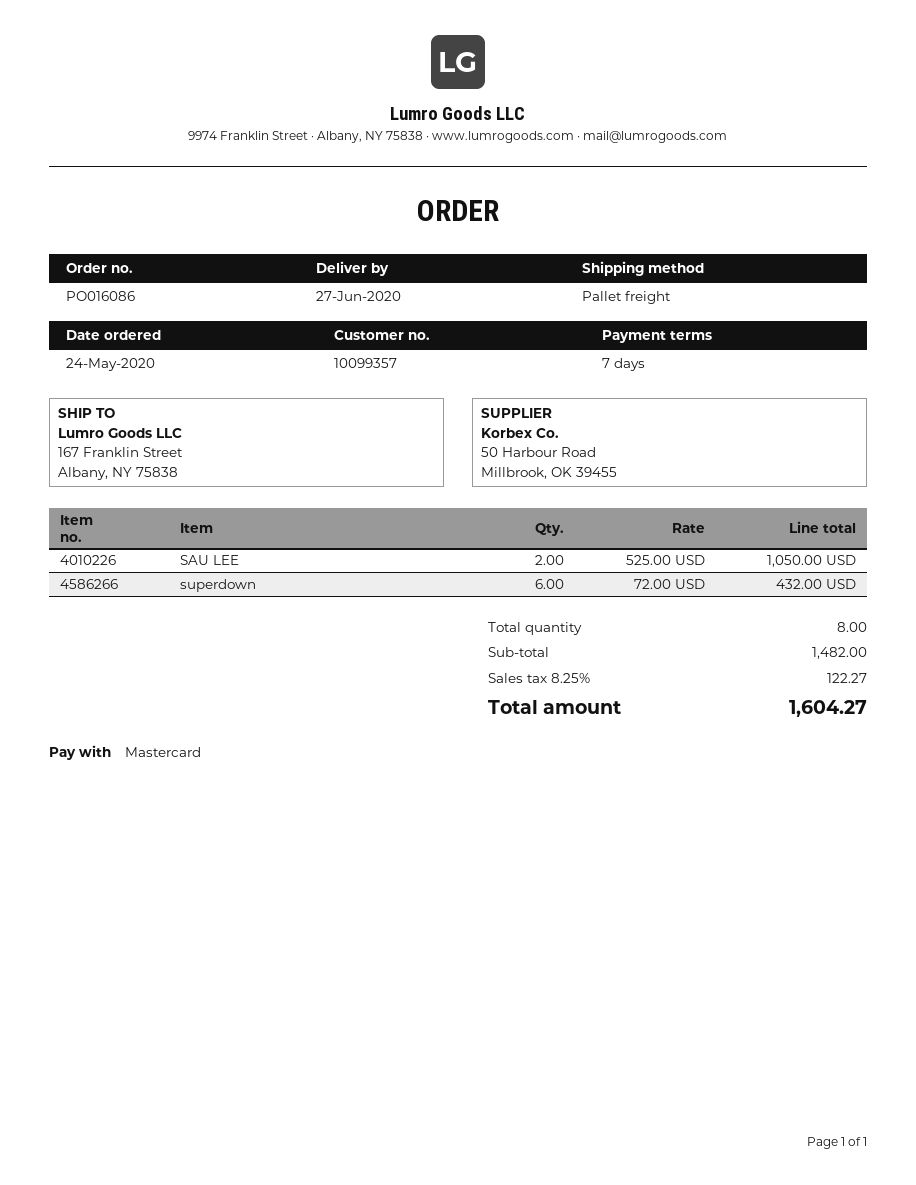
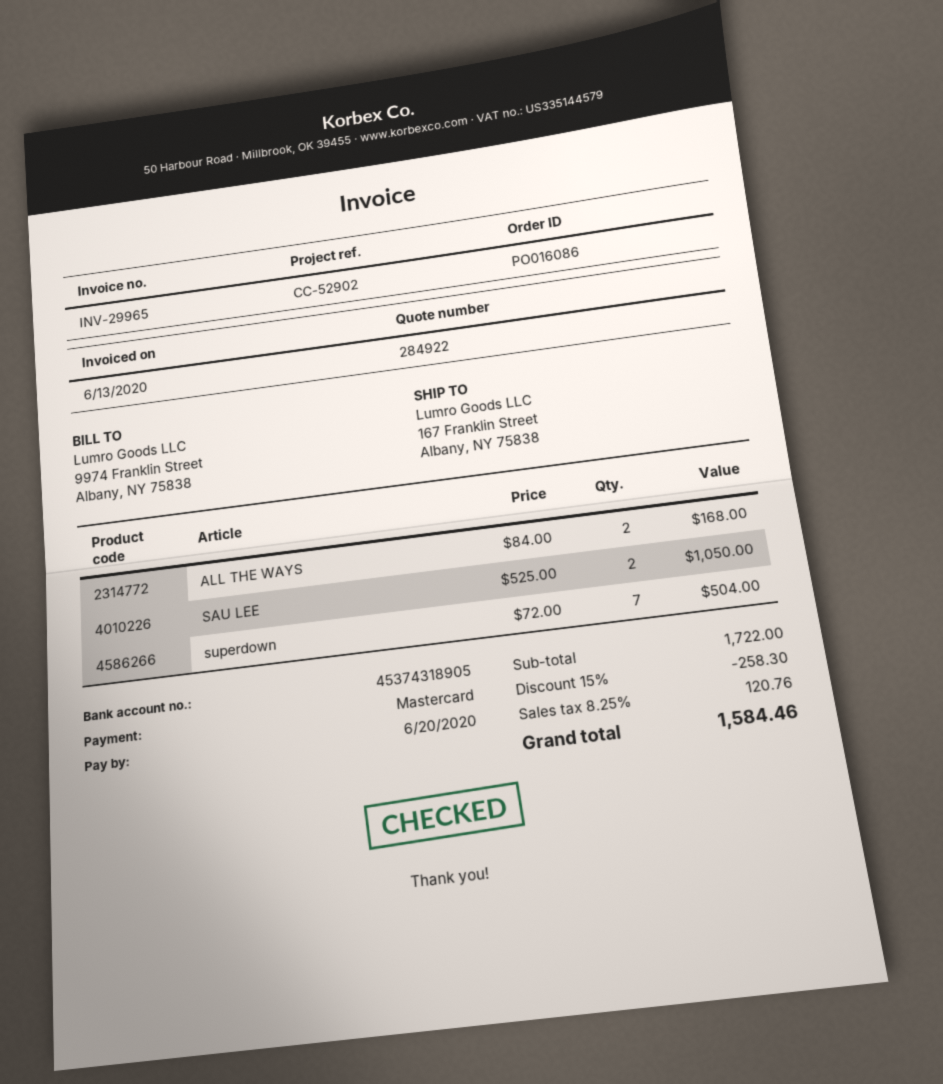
superdown: 6 x 72.00 = 432.00 -> 7 x 72.00 = 504.00
ALL THE WAYS: none -> 2 x 84.00 = 168.00
subtotal: 1482.00 -> 1722.00
discount: none -> 15% = 258.30
tax: 8.25% = 122.27 -> 8.25% = 120.76
total: 1604.27 -> 1584.46

